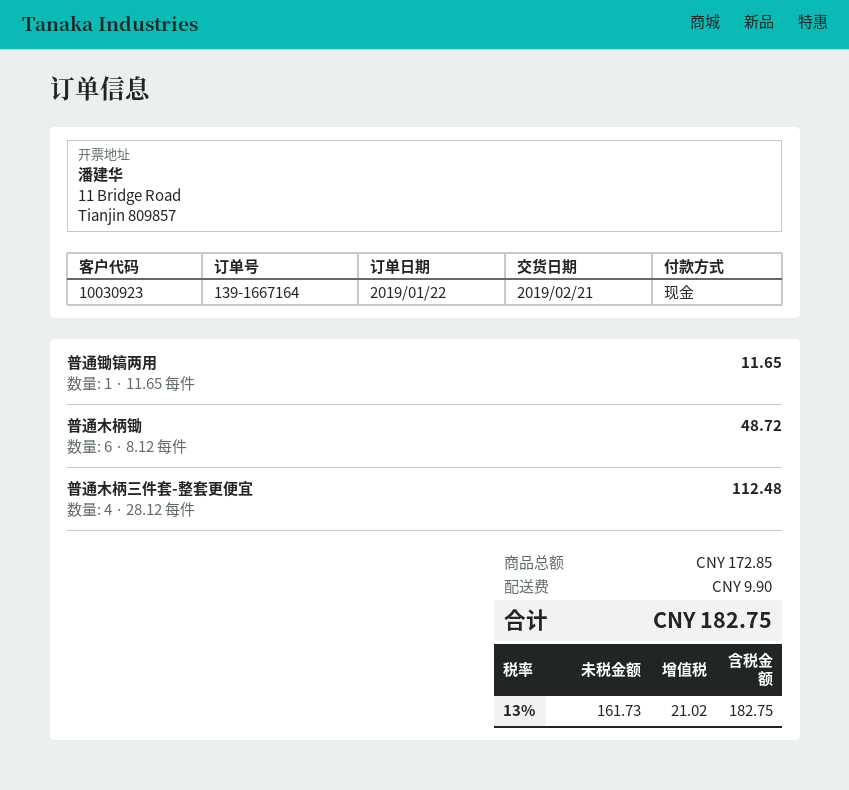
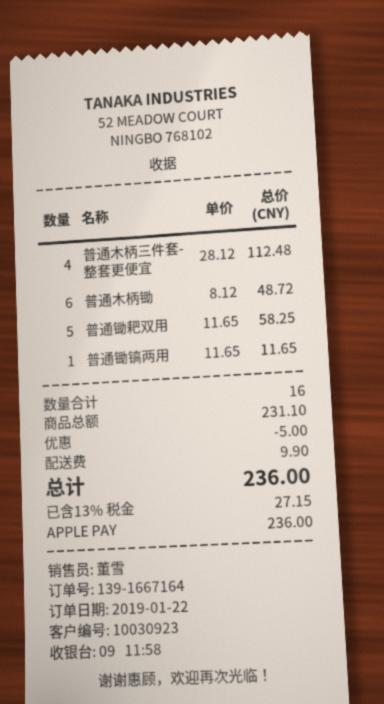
payment method: cash -> Apple Pay
普通锄耙双用: none -> 5 x 11.65 = 58.25
subtotal: 172.85 -> 231.10
discount: none -> 5.00
tax: 13% = 21.02 -> 13% = 27.15
total: 182.75 -> 236.00

